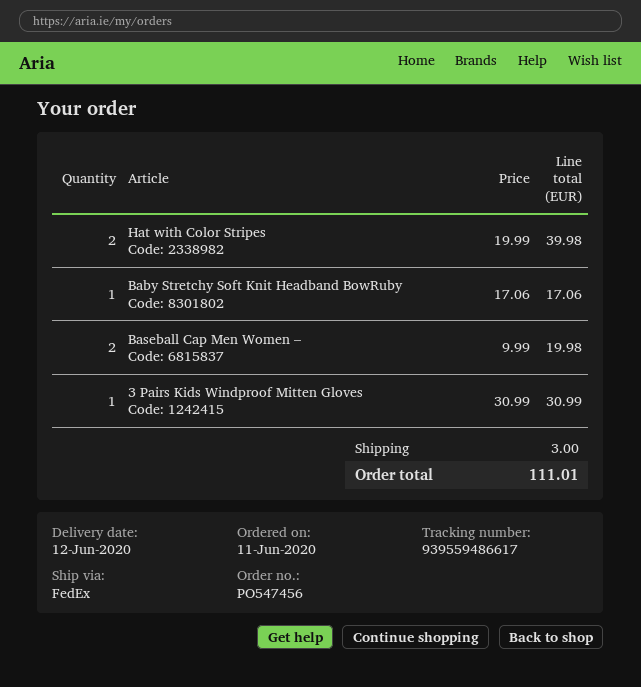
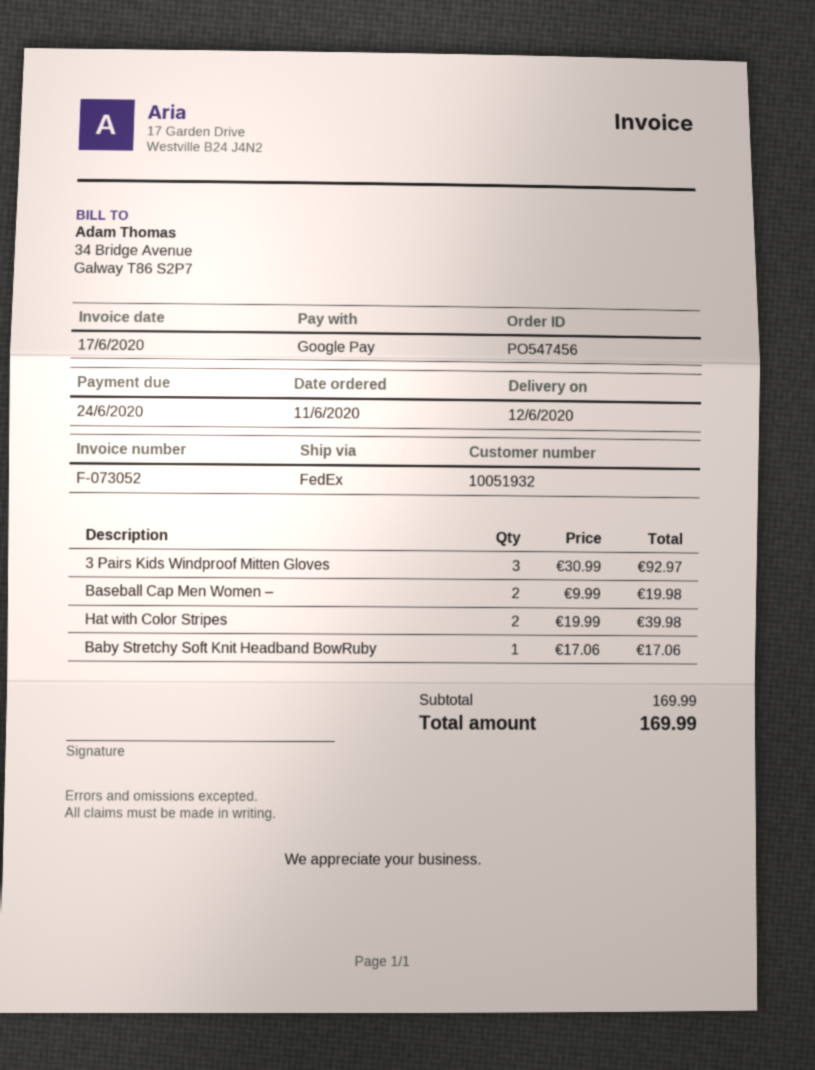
3 Pairs Kids Windproof Mitten Gloves: 1 x 30.99 = 30.99 -> 3 x 30.99 = 92.97
shipping: 3.00 -> none
total: 111.01 -> 169.99

